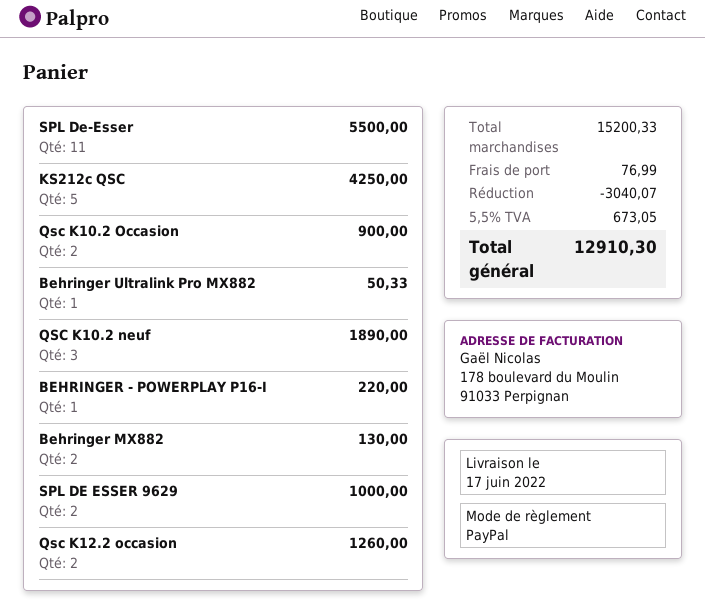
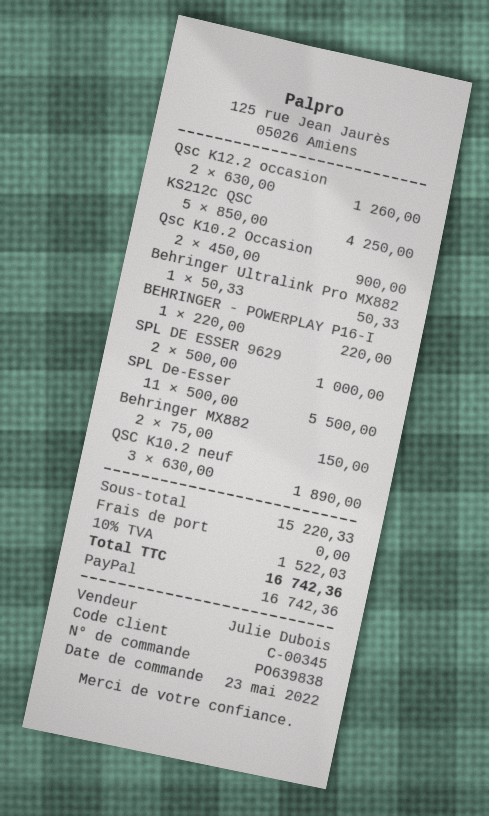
Behringer MX882: 2 for 130.00 -> 2 for 150.00
subtotal: 15200.33 -> 15220.33
discount: 3040.07 -> none
shipping: 76.99 -> 0.00
tax: 5.5% = 673.05 -> 10% = 1522.03
total: 12910.30 -> 16742.36

